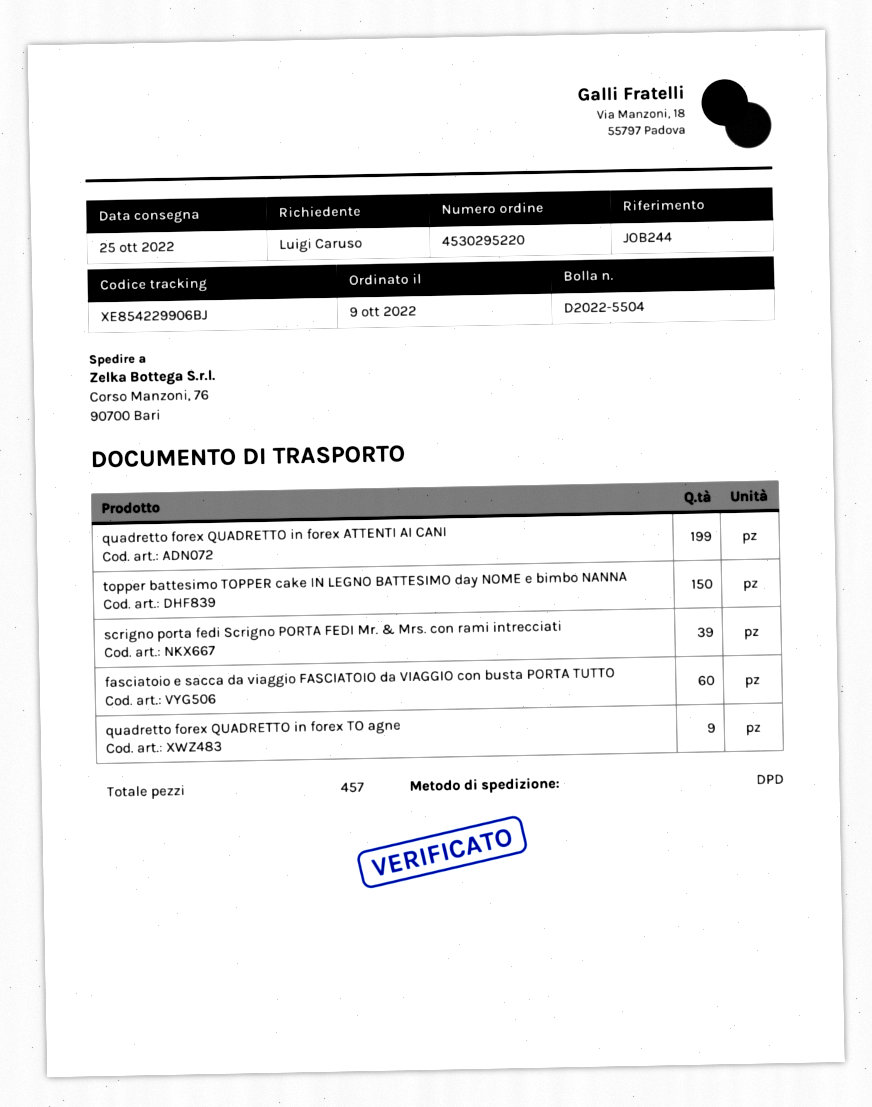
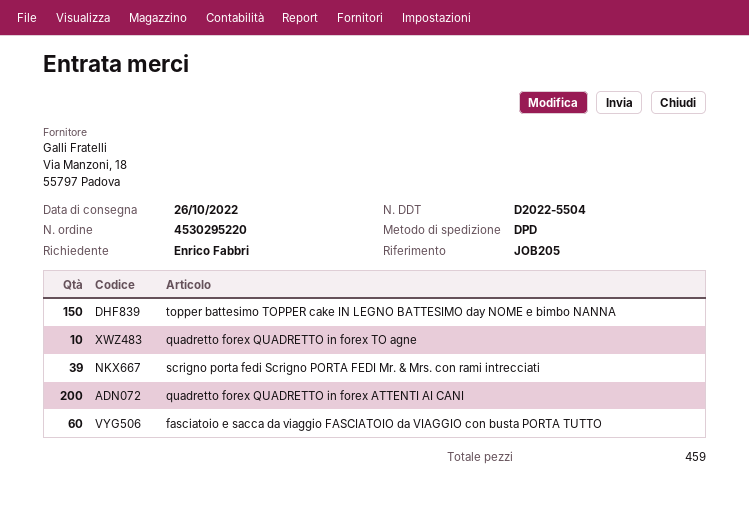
delivery date: 2022-10-25 -> 2022-10-26
reference: JOB244 -> JOB205
ordered by: Luigi Caruso -> Enrico Fabbri
quadretto forex QUADRETTO in forex ATTENTI AI CANI: 199 -> 200
quadretto forex QUADRETTO in forex TO agne: 9 -> 10
total quantity: 457 -> 459

